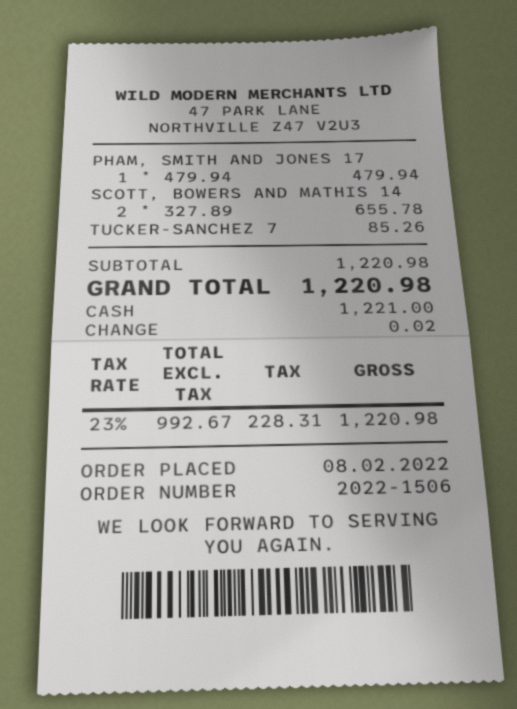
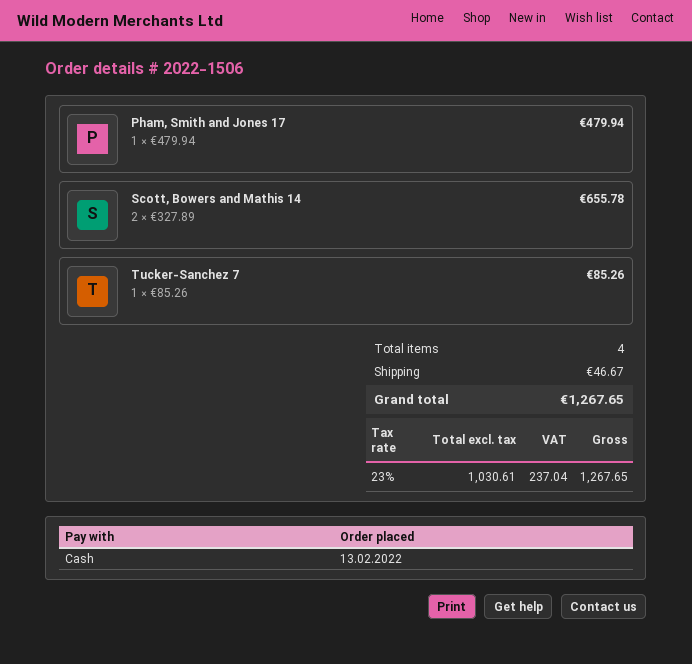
order date: 2022-02-08 -> 2022-02-13
shipping: none -> 46.67
net: 992.67 -> 1030.61
tax: 23% = 228.31 -> 23% = 237.04
total: 1220.98 -> 1267.65

